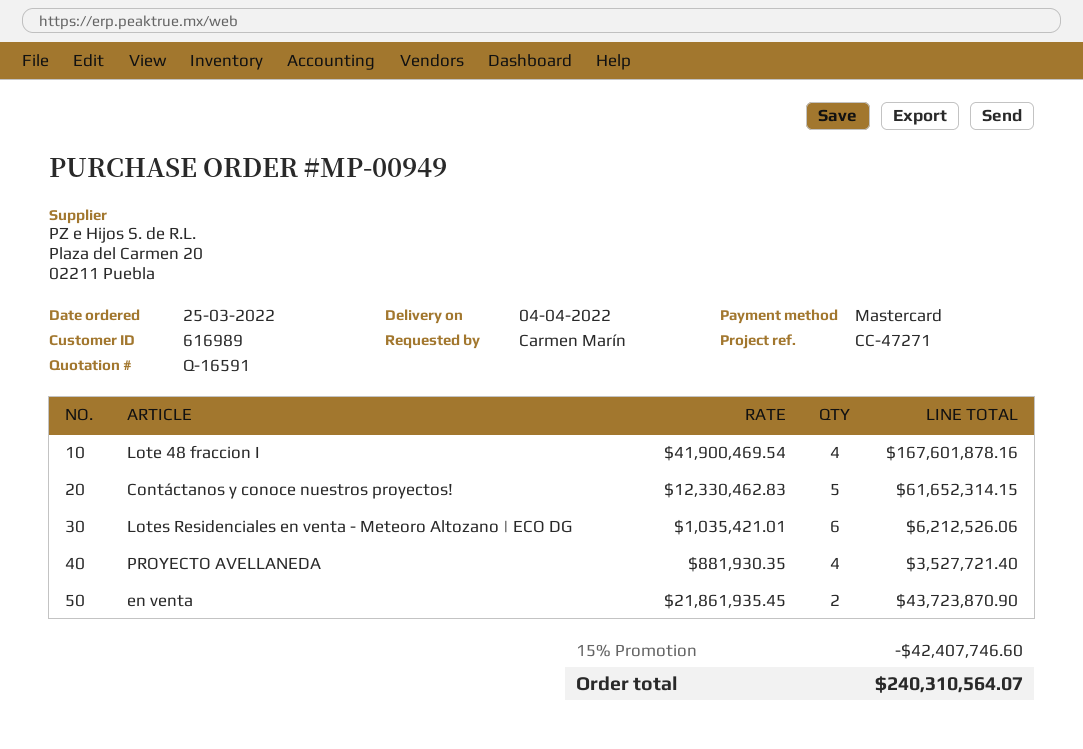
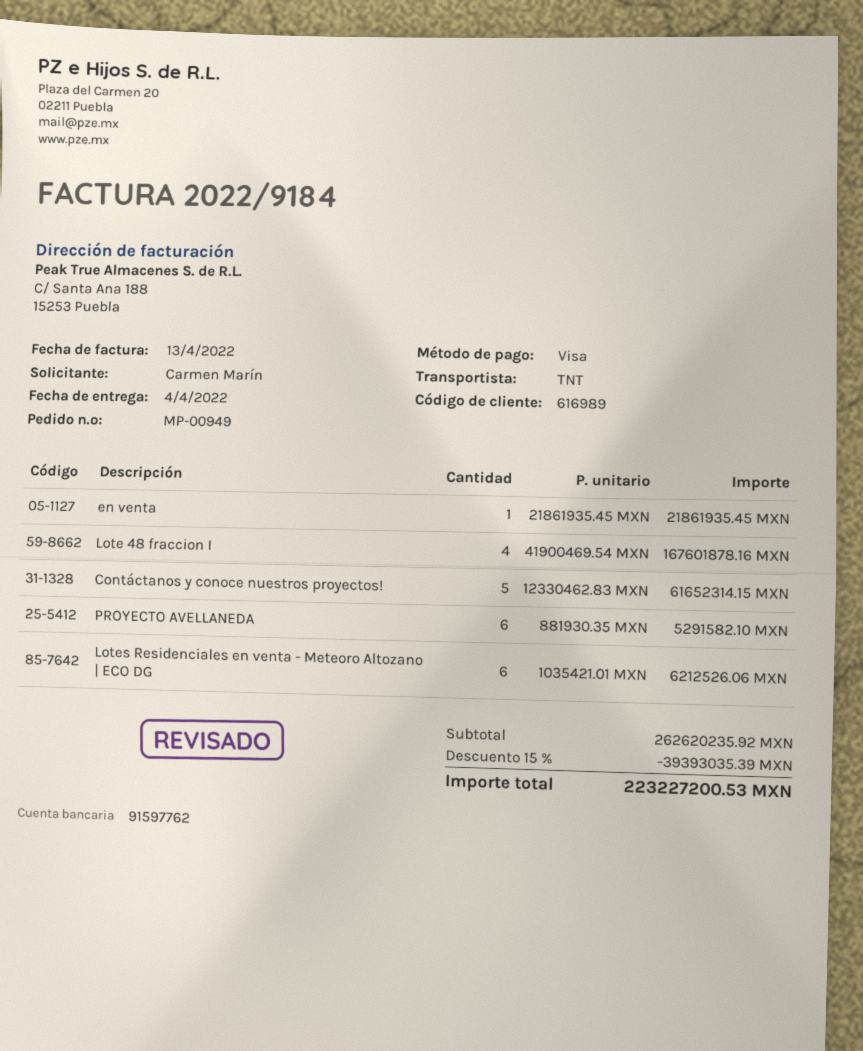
payment method: Mastercard -> Visa
PROYECTO AVELLANEDA: 4 x 881930.35 = 3527721.40 -> 6 x 881930.35 = 5291582.10
en venta: 2 x 21861935.45 = 43723870.90 -> 1 x 21861935.45 = 21861935.45
discount: 15% = 42407746.60 -> 15% = 39393035.39
total: 240310564.07 -> 223227200.53

